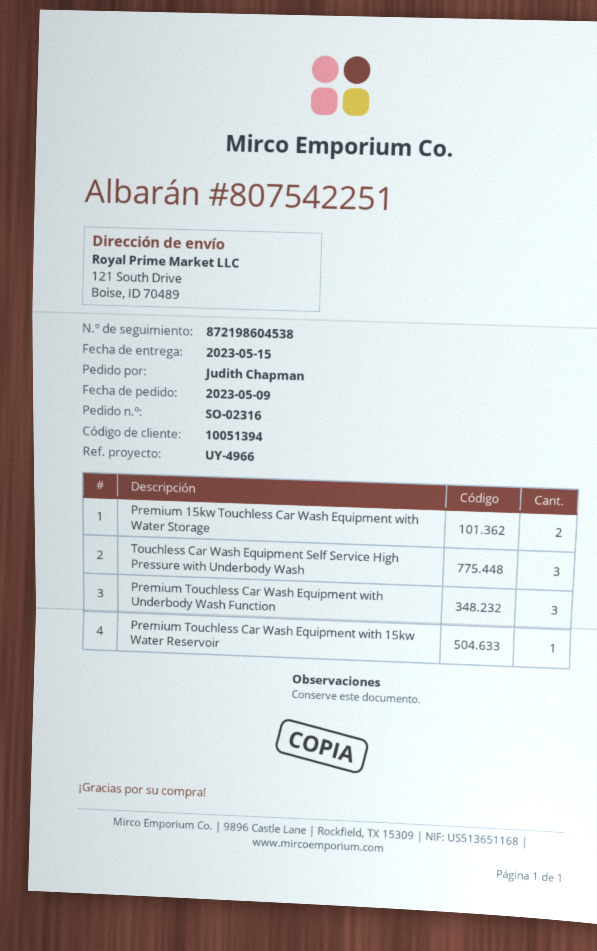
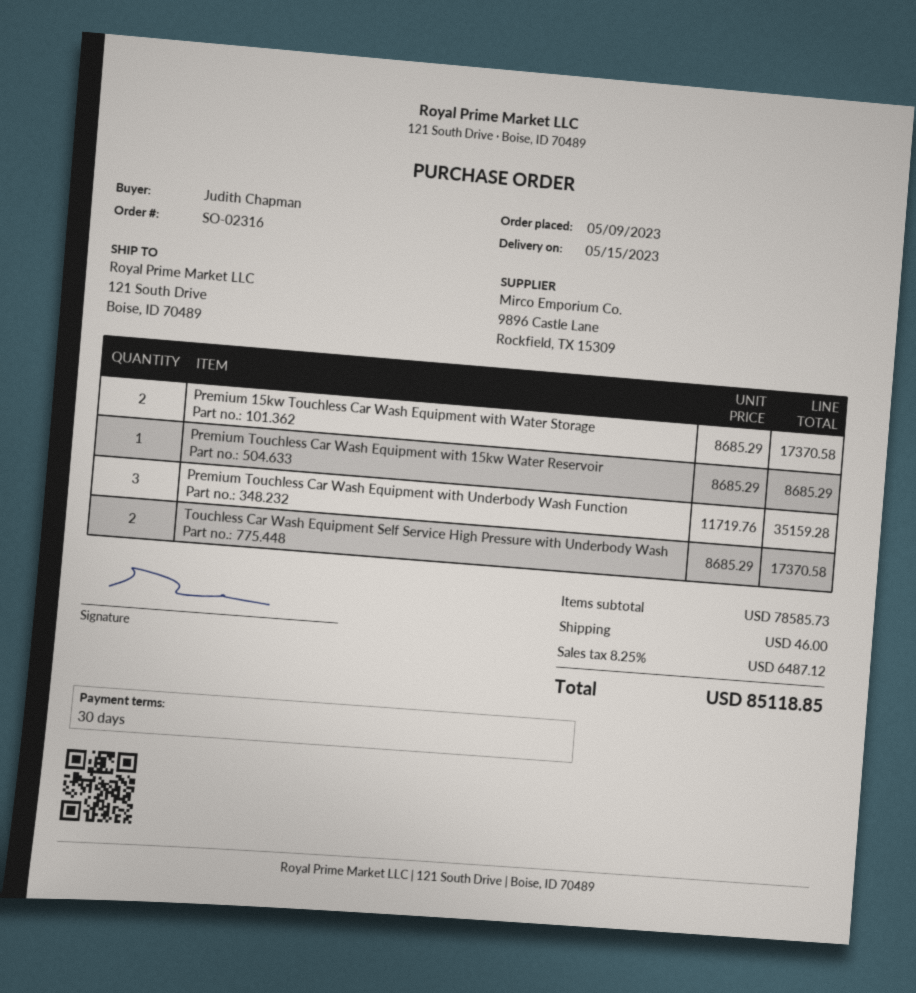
Touchless Car Wash Equipment Self Service High Pressure with Underbody Wash: 3 -> 2

